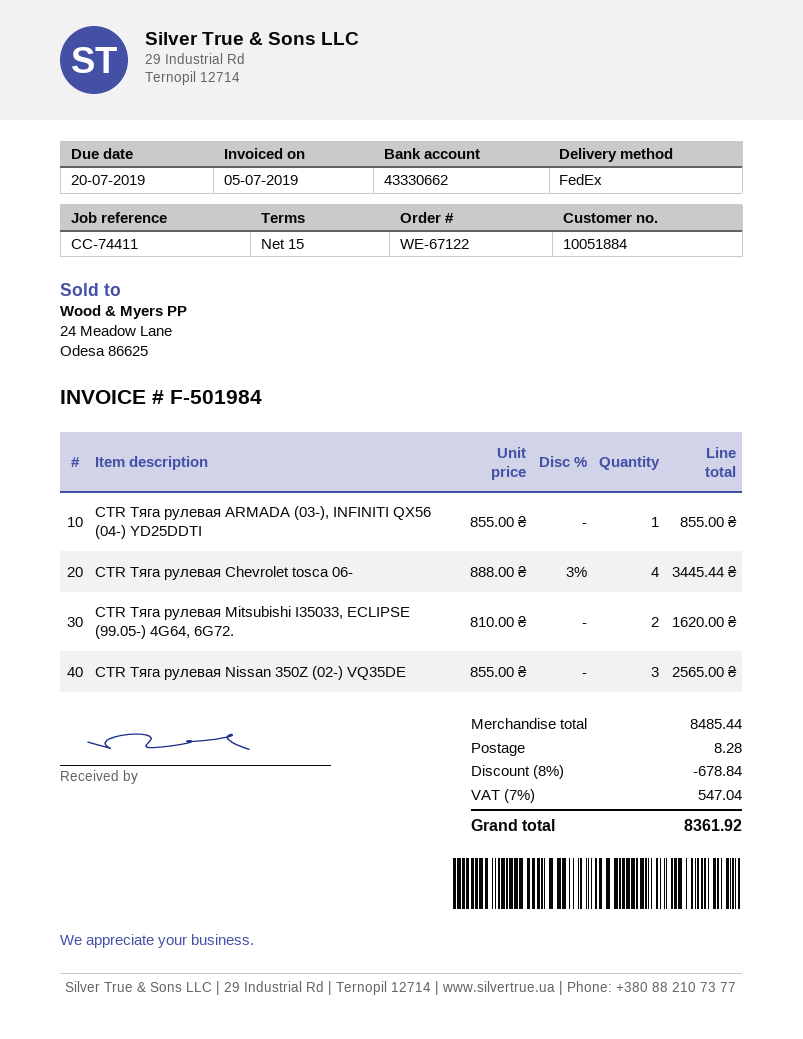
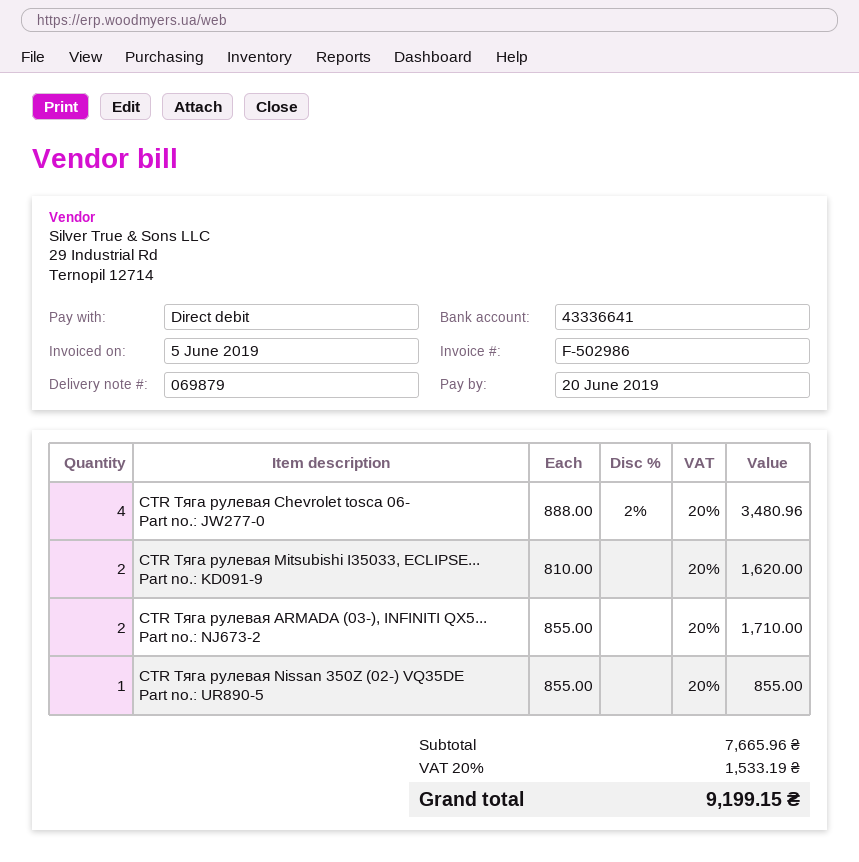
invoice number: F-501984 -> F-502986
invoice date: 2019-07-05 -> 2019-06-05
due date: 2019-07-20 -> 2019-06-20
bank account: 43330662 -> 43336641
CTR Тяга рулевая ARMADA (03-), INFINITI QX56 (04-) YD25DDTI: 1 x 855.00 = 855.00 -> 2 x 855.00 = 1710.00
CTR Тяга рулевая Chevrolet tosca 06-: 4 x 888.00 - 3% = 3445.44 -> 4 x 888.00 - 2% = 3480.96
CTR Тяга рулевая Nissan 350Z (02-) VQ35DE: 3 x 855.00 = 2565.00 -> 1 x 855.00 = 855.00
subtotal: 8485.44 -> 7665.96
discount: 8% = 678.84 -> none
shipping: 8.28 -> none
tax: 7% = 547.04 -> 20% = 1533.19
total: 8361.92 -> 9199.15

